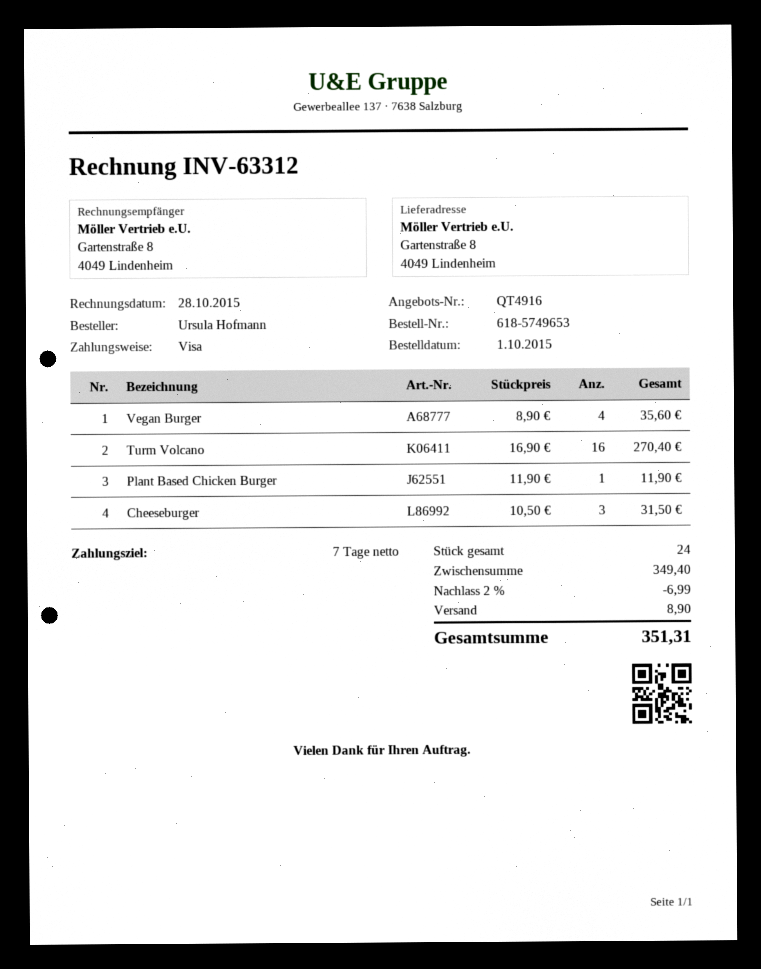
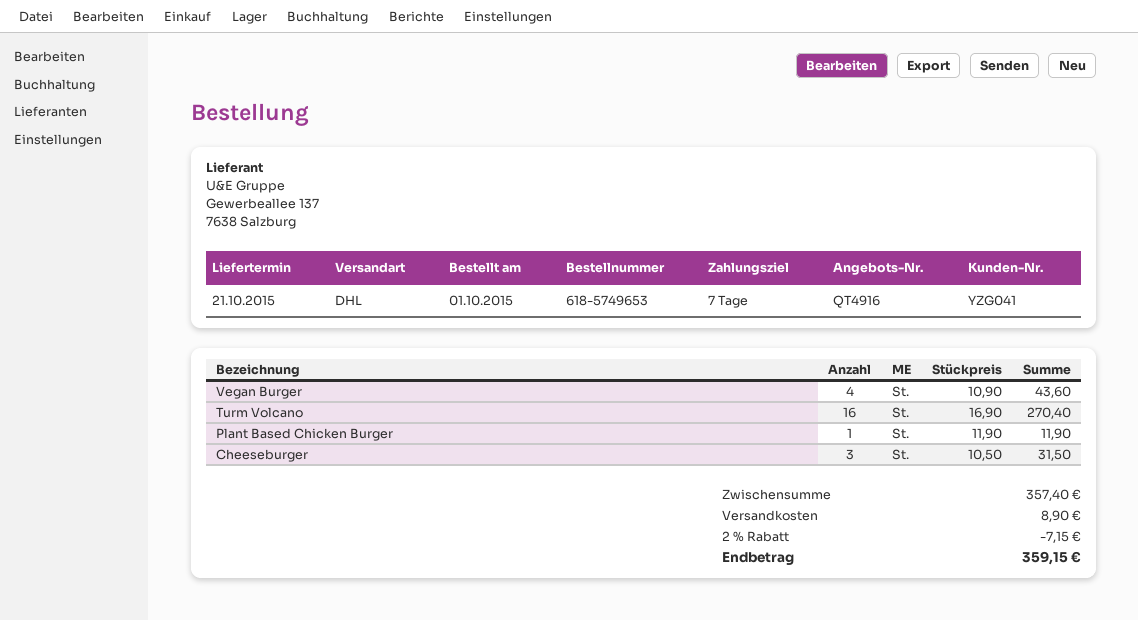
Vegan Burger: 4 x 8.90 = 35.60 -> 4 x 10.90 = 43.60
subtotal: 349.40 -> 357.40
discount: 2% = 6.99 -> 2% = 7.15
total: 351.31 -> 359.15

